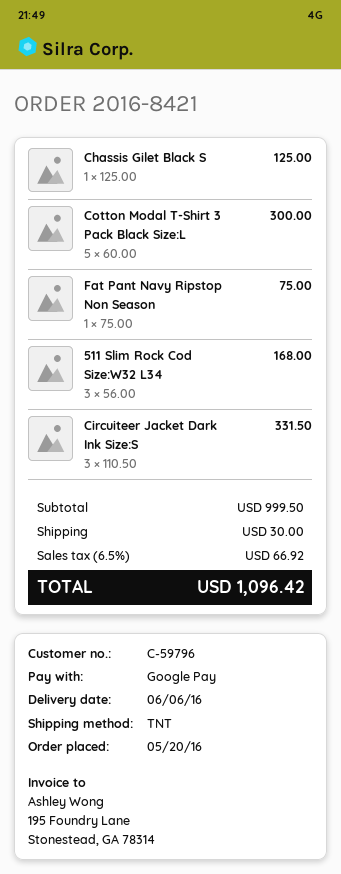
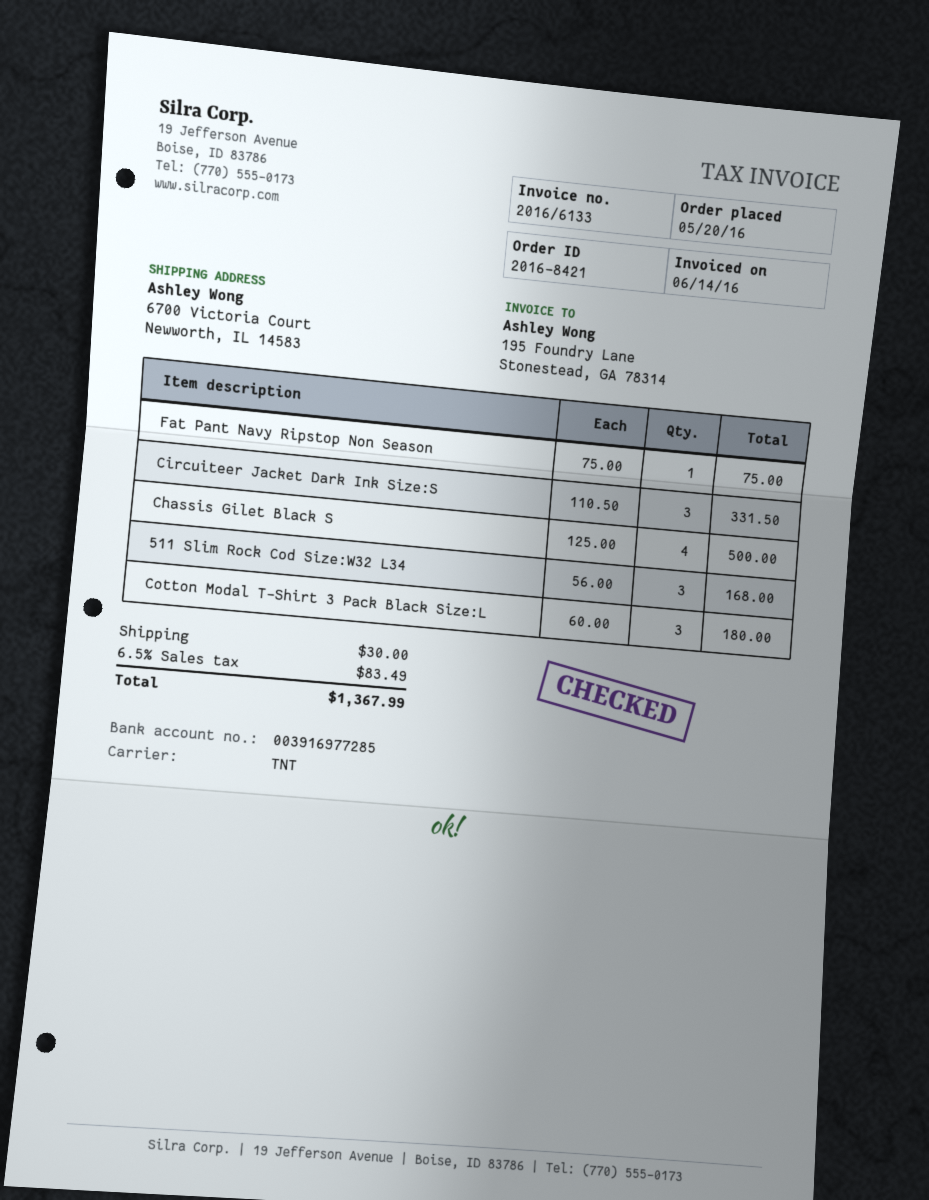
Chassis Gilet Black S: 1 x 125.00 = 125.00 -> 4 x 125.00 = 500.00
Cotton Modal T-Shirt 3 Pack Black Size:L: 5 x 60.00 = 300.00 -> 3 x 60.00 = 180.00
tax: 6.5% = 66.92 -> 6.5% = 83.49
total: 1096.42 -> 1367.99

